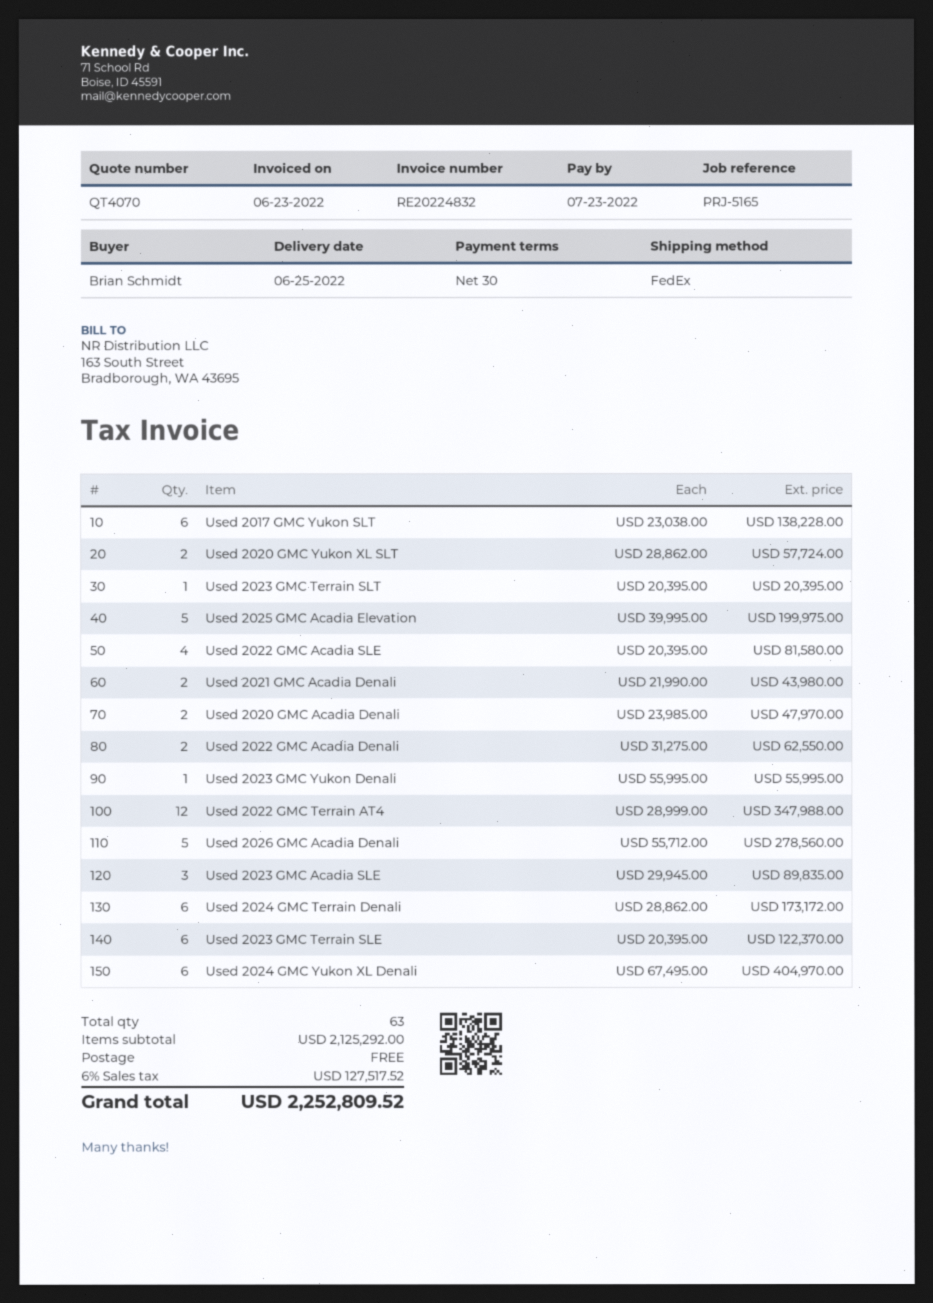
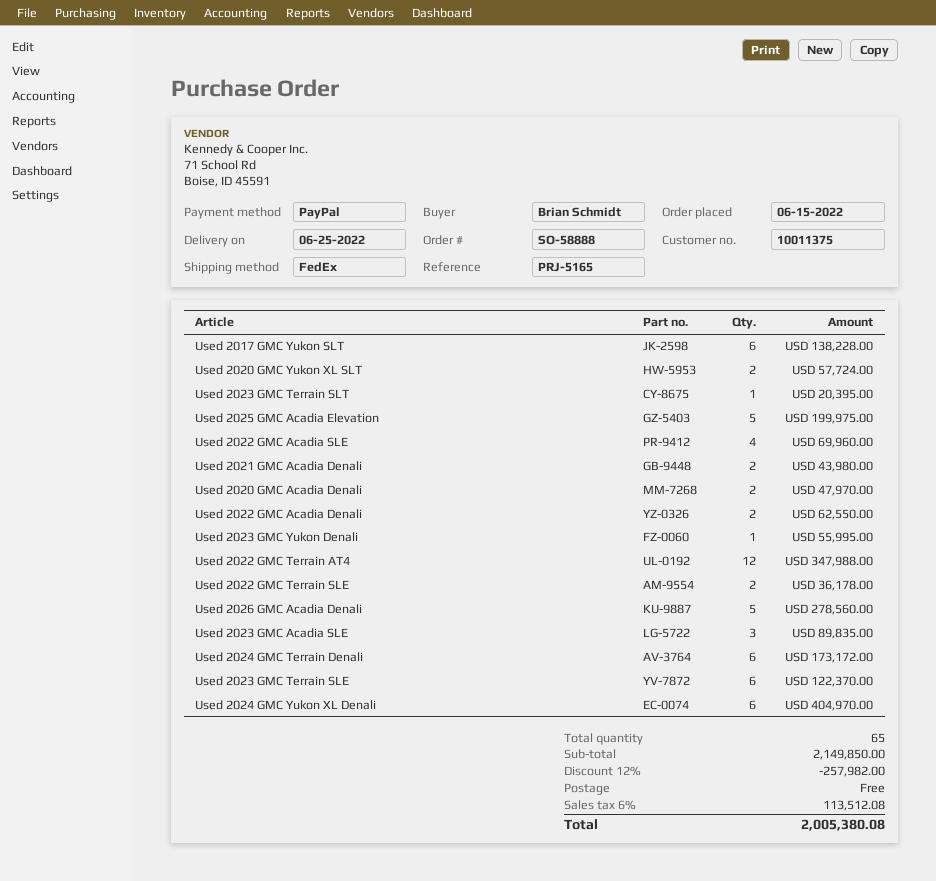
Used 2022 GMC Acadia SLE: 4 for 81580.00 -> 4 for 69960.00
Used 2022 GMC Terrain SLE: none -> 2 for 36178.00
total quantity: 63 -> 65
subtotal: 2125292.00 -> 2149850.00
discount: none -> 12% = 257982.00
tax: 6% = 127517.52 -> 6% = 113512.08
total: 2252809.52 -> 2005380.08

